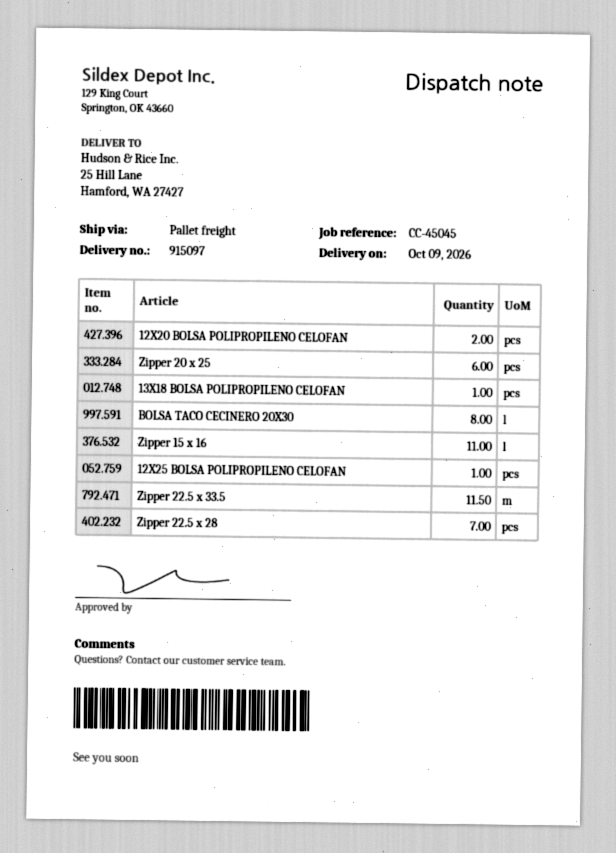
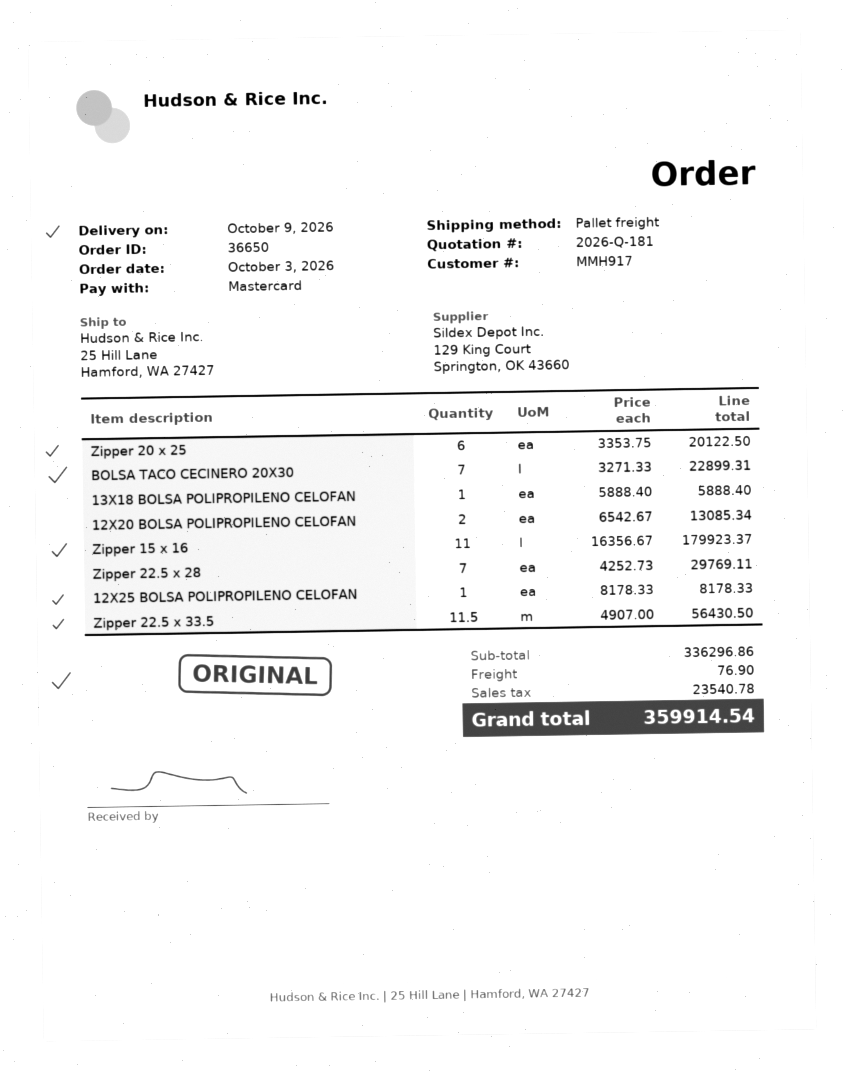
BOLSA TACO CECINERO 20X30: 8 -> 7

